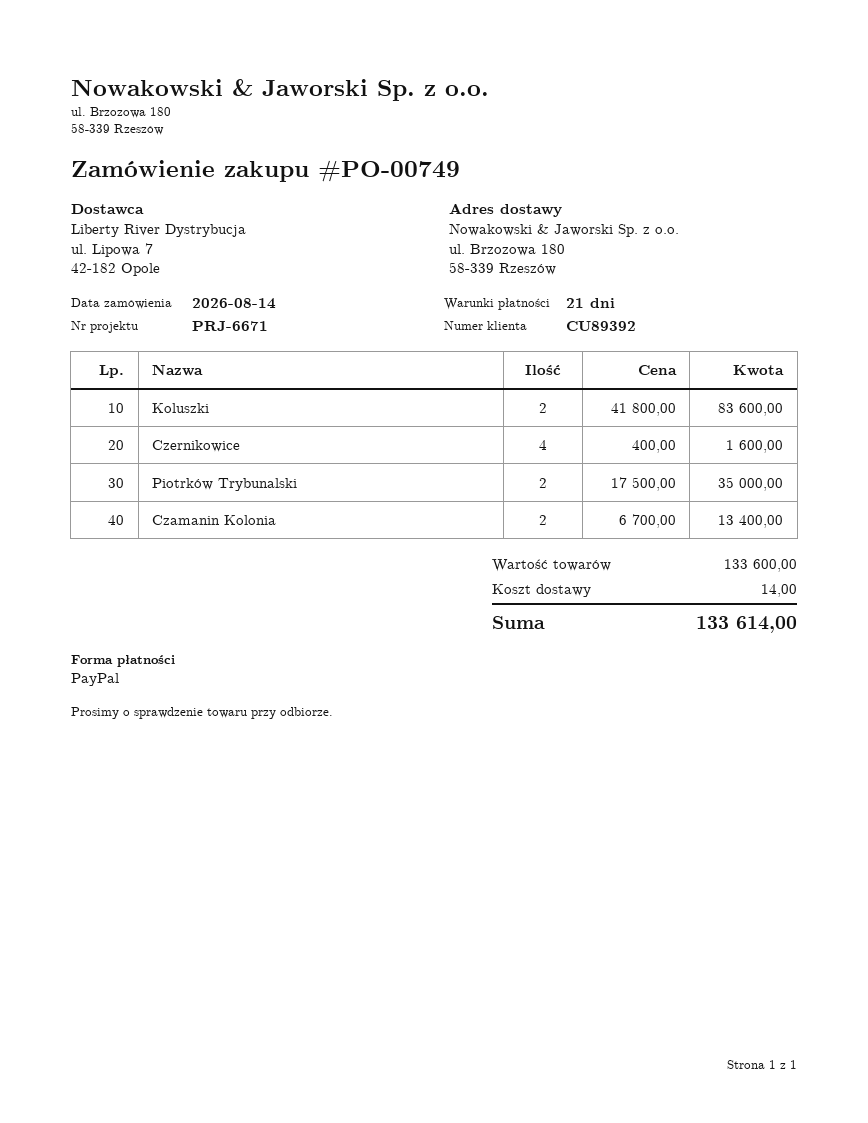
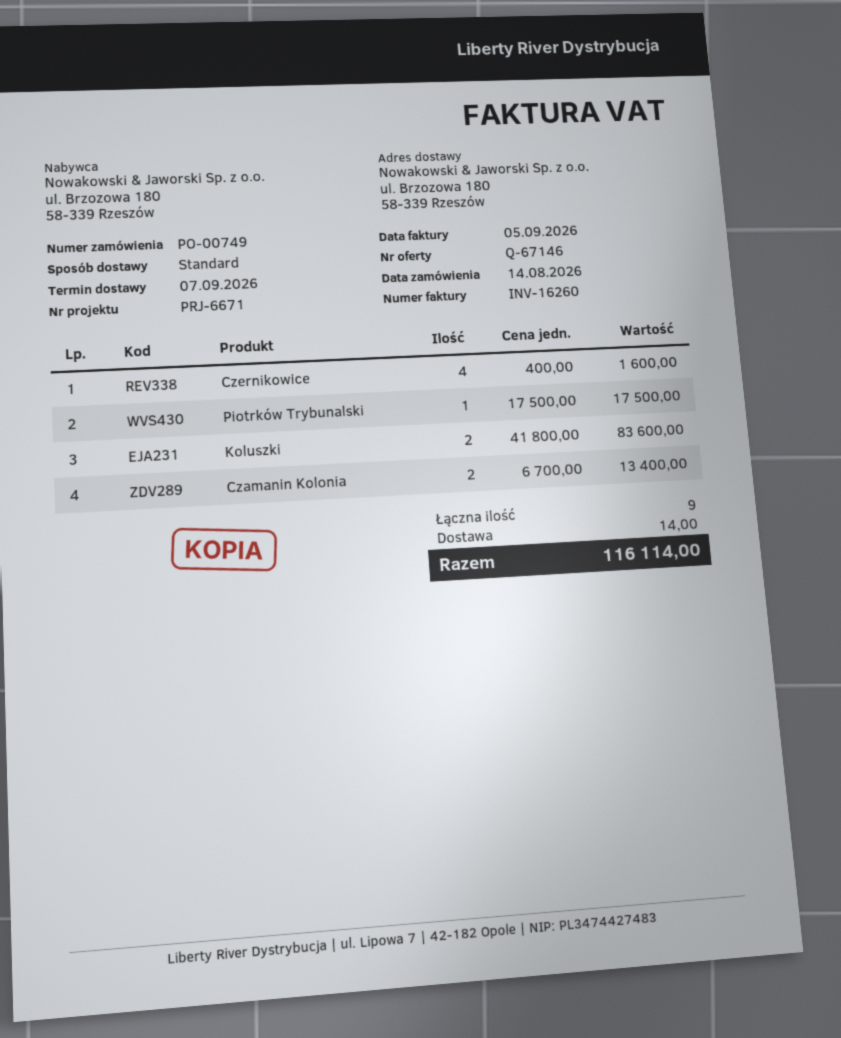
Piotrków Trybunalski: 2 x 17500.00 = 35000.00 -> 1 x 17500.00 = 17500.00
total: 133614.00 -> 116114.00

